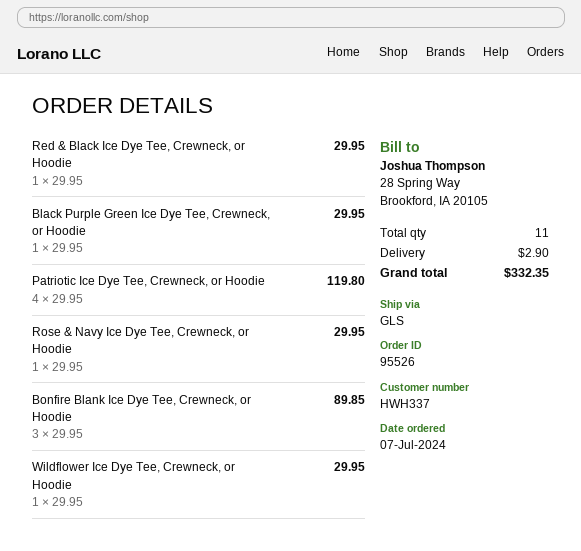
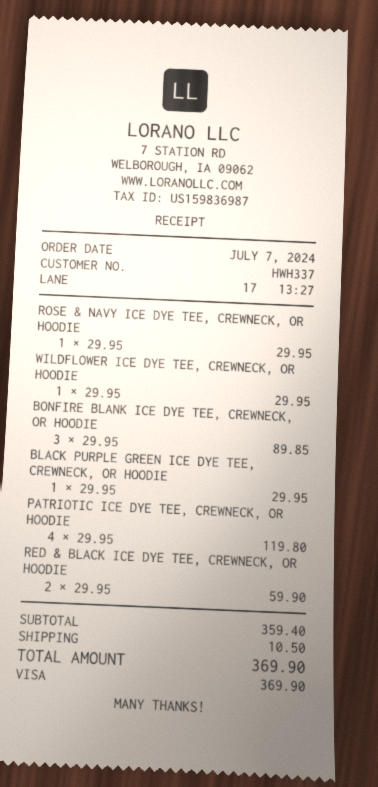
Red & Black Ice Dye Tee, Crewneck, or Hoodie: 1 x 29.95 = 29.95 -> 2 x 29.95 = 59.90
shipping: 2.90 -> 10.50
total: 332.35 -> 369.90

